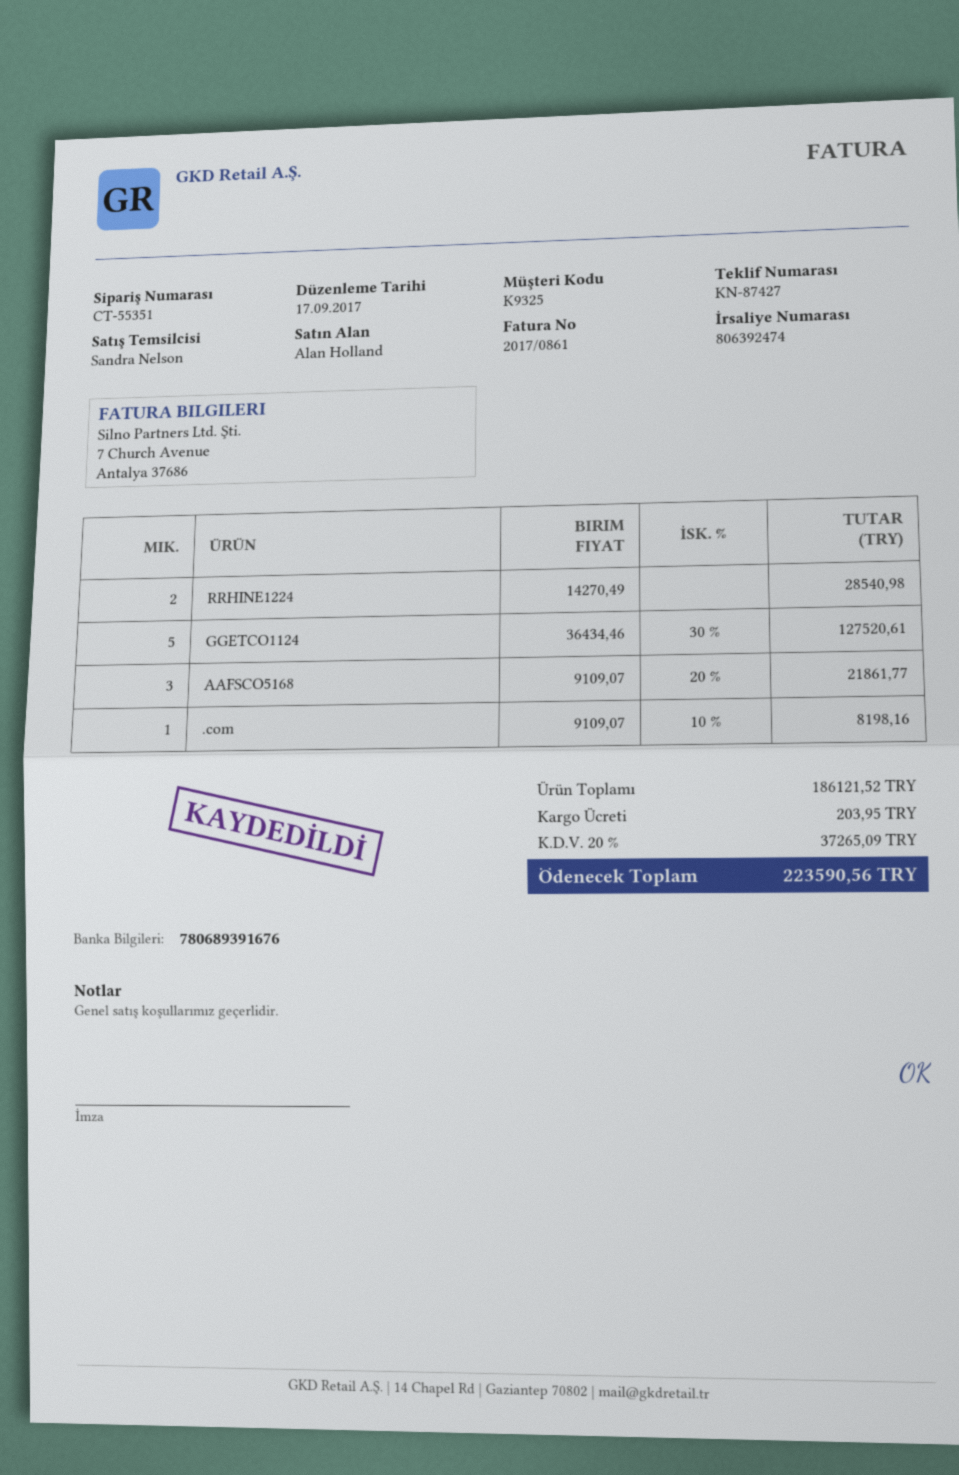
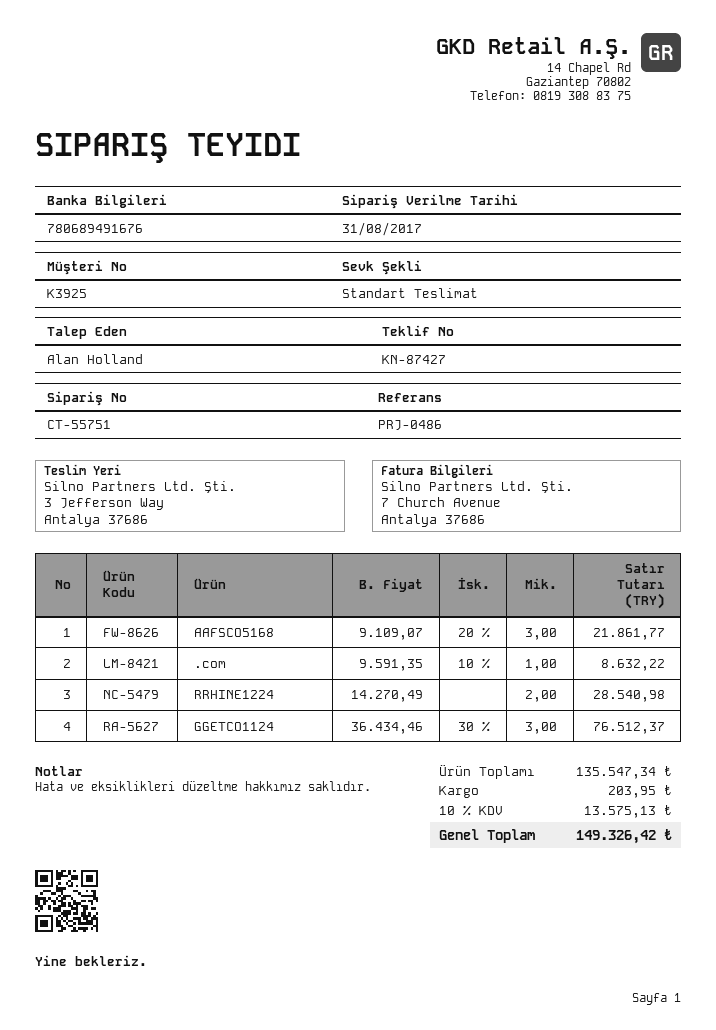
order number: CT-55351 -> CT-55751
customer number: K9325 -> K3925
bank account: 780689391676 -> 780689491676
GGETCO1124: 5 x 36434.46 - 30% = 127520.61 -> 3 x 36434.46 - 30% = 76512.37
.com: 1 x 9109.07 - 10% = 8198.16 -> 1 x 9591.35 - 10% = 8632.22
subtotal: 186121.52 -> 135547.34
tax: 20% = 37265.09 -> 10% = 13575.13
total: 223590.56 -> 149326.42

